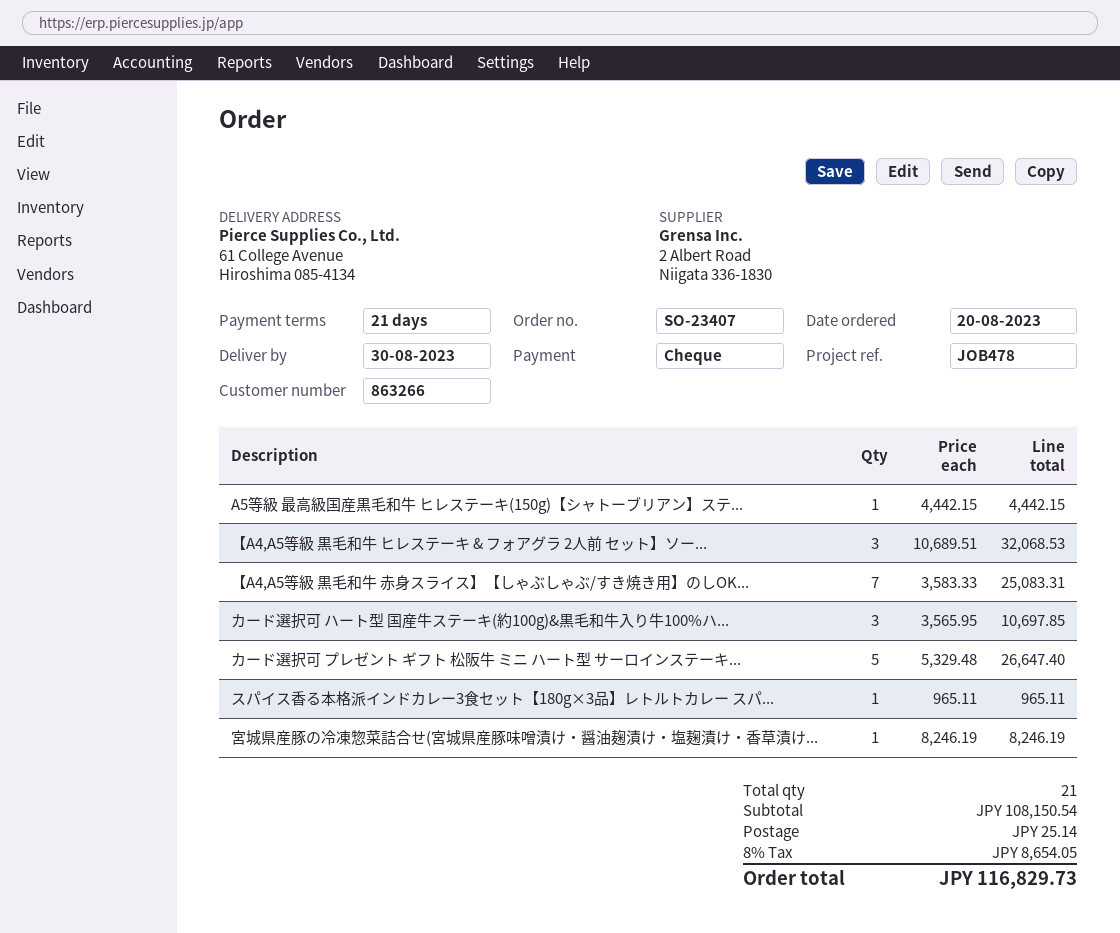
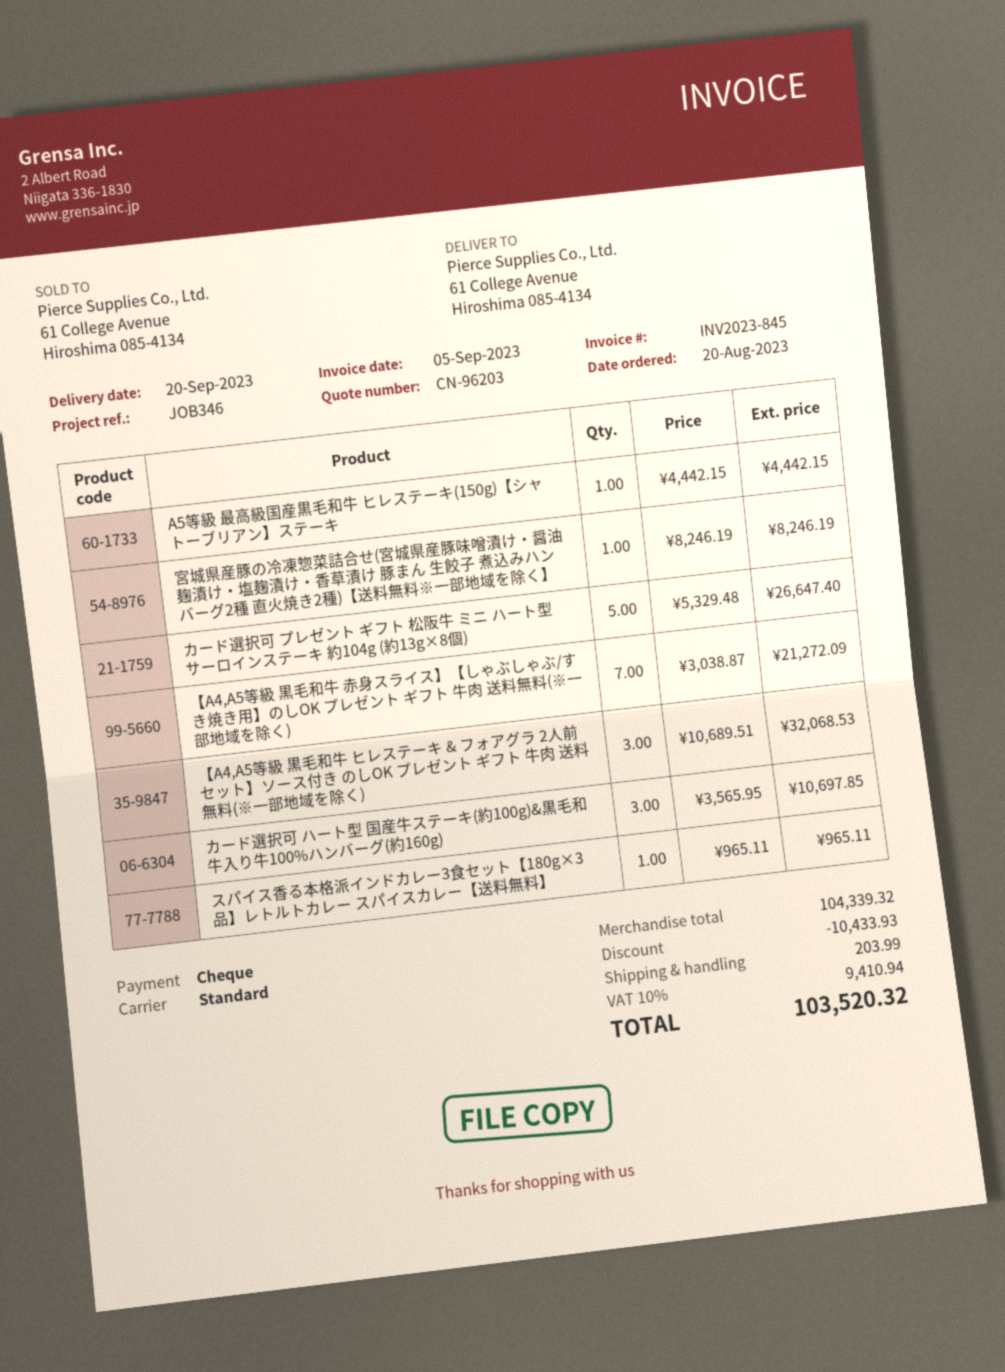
delivery date: 2023-08-30 -> 2023-09-20
reference: JOB478 -> JOB346
【A4,A5等級 黒毛和牛 赤身スライス】【しゃぶしゃぶ/すき焼き用】のしOK...: 7 x 3583.33 = 25083.31 -> 7 x 3038.87 = 21272.09
subtotal: 108150.54 -> 104339.32
discount: none -> 10433.93
shipping: 25.14 -> 203.99
tax: 8% = 8654.05 -> 10% = 9410.94
total: 116829.73 -> 103520.32

